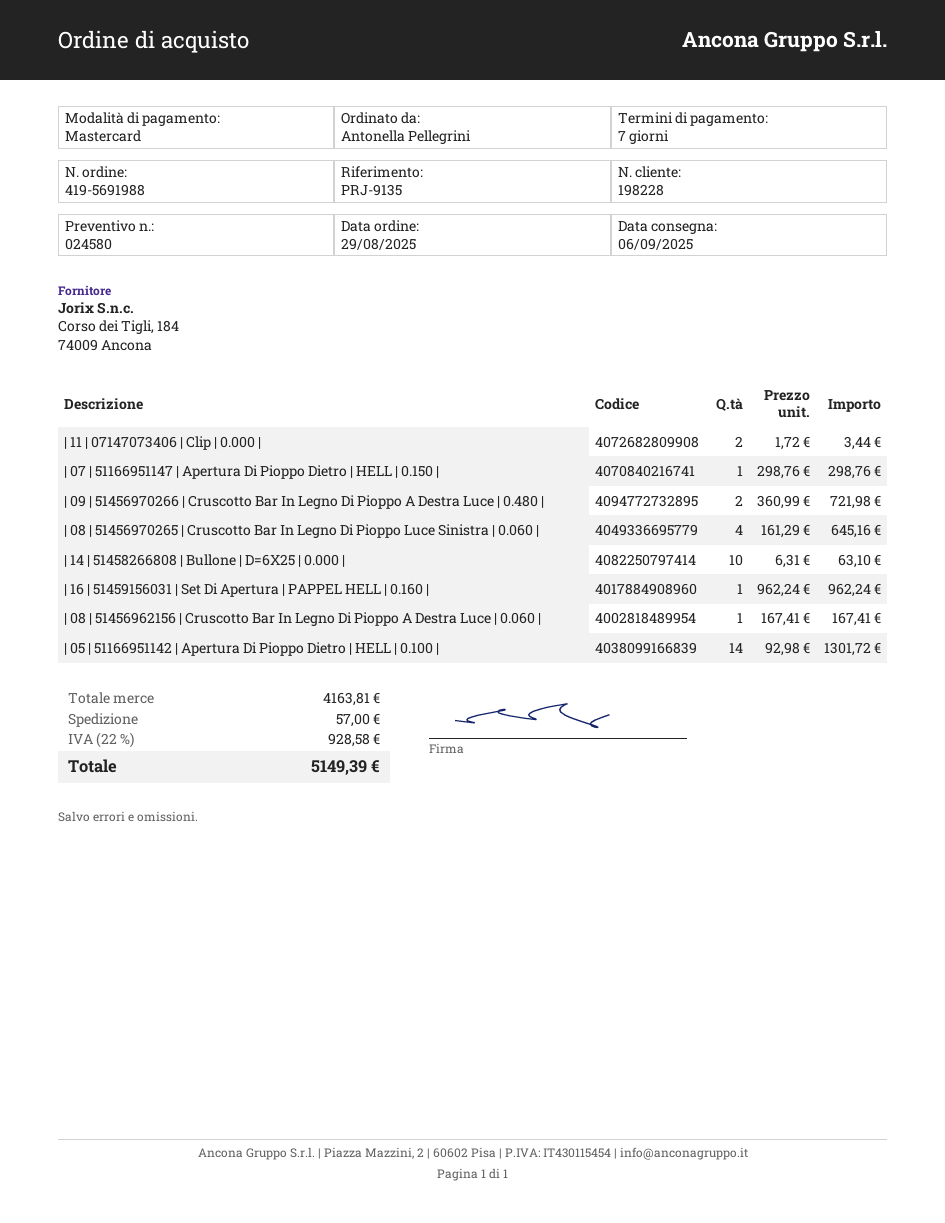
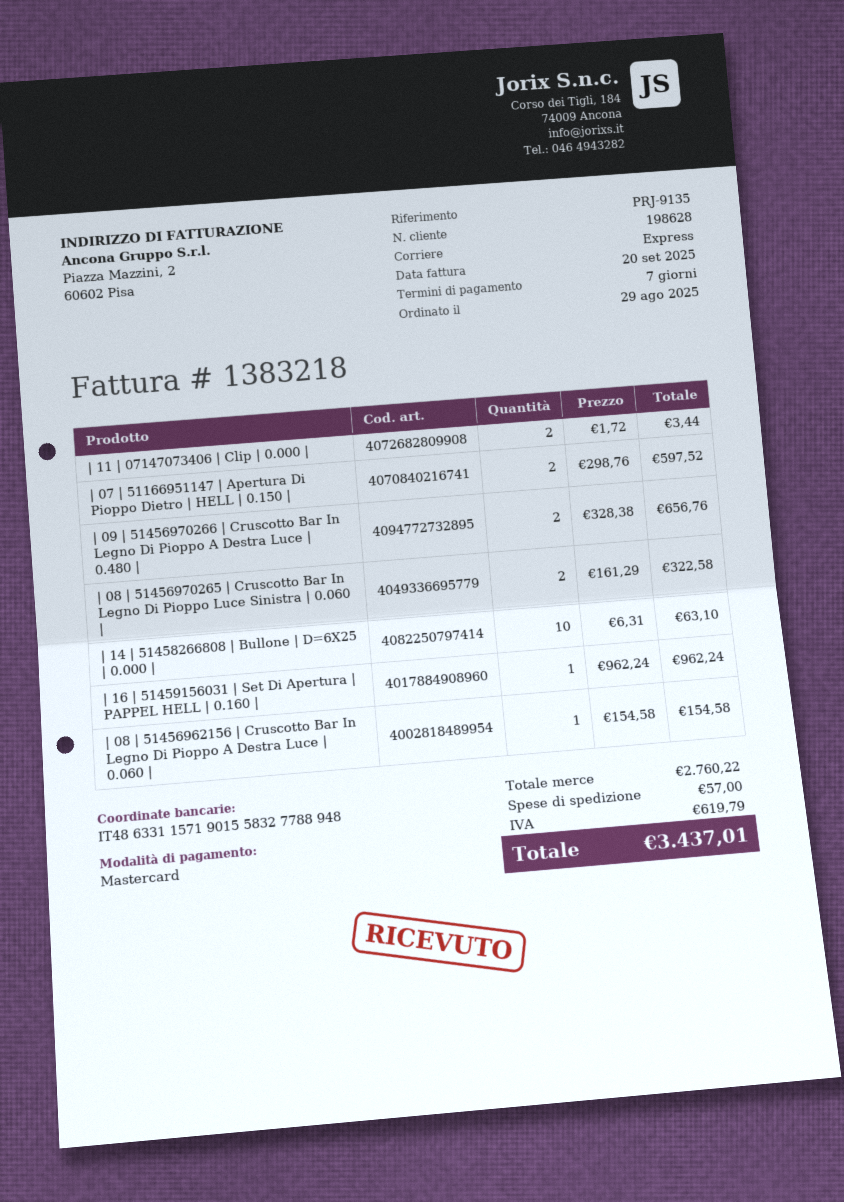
customer number: 198228 -> 198628
| 07 | 51166951147 | Apertura Di Pioppo Dietro | HELL | 0.150 |: 1 x 298.76 = 298.76 -> 2 x 298.76 = 597.52
| 09 | 51456970266 | Cruscotto Bar In Legno Di Pioppo A Destra Luce | 0.480 |: 2 x 360.99 = 721.98 -> 2 x 328.38 = 656.76
| 08 | 51456970265 | Cruscotto Bar In Legno Di Pioppo Luce Sinistra | 0.060 |: 4 x 161.29 = 645.16 -> 2 x 161.29 = 322.58
| 08 | 51456962156 | Cruscotto Bar In Legno Di Pioppo A Destra Luce | 0.060 |: 1 x 167.41 = 167.41 -> 1 x 154.58 = 154.58
| 05 | 51166951142 | Apertura Di Pioppo Dietro | HELL | 0.100 |: 14 x 92.98 = 1301.72 -> none
subtotal: 4163.81 -> 2760.22
tax: 928.58 -> 619.79
total: 5149.39 -> 3437.01

